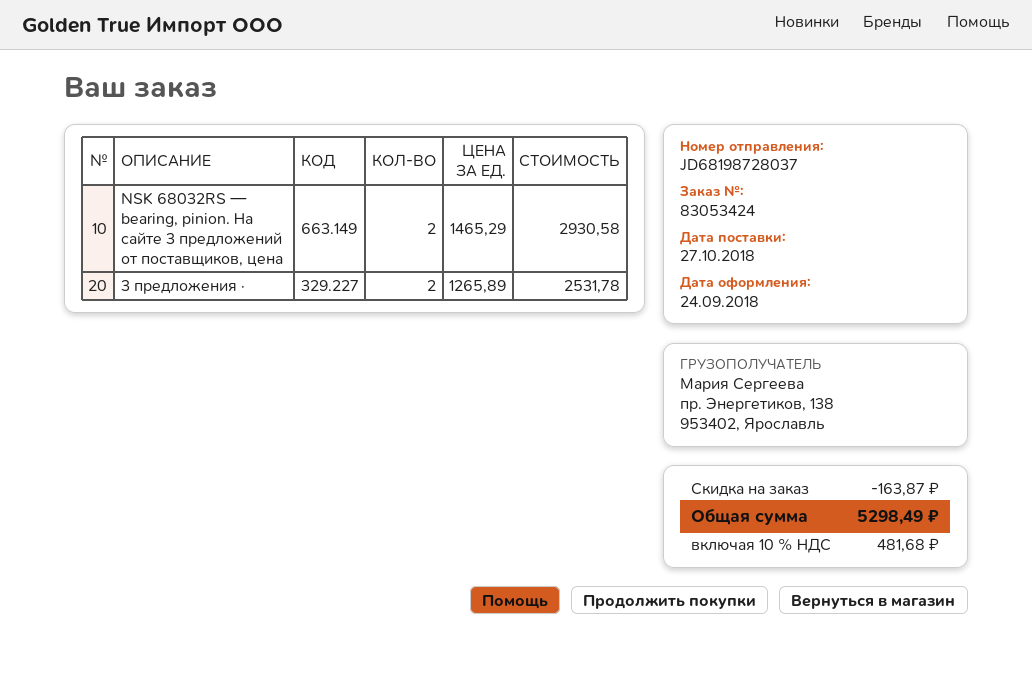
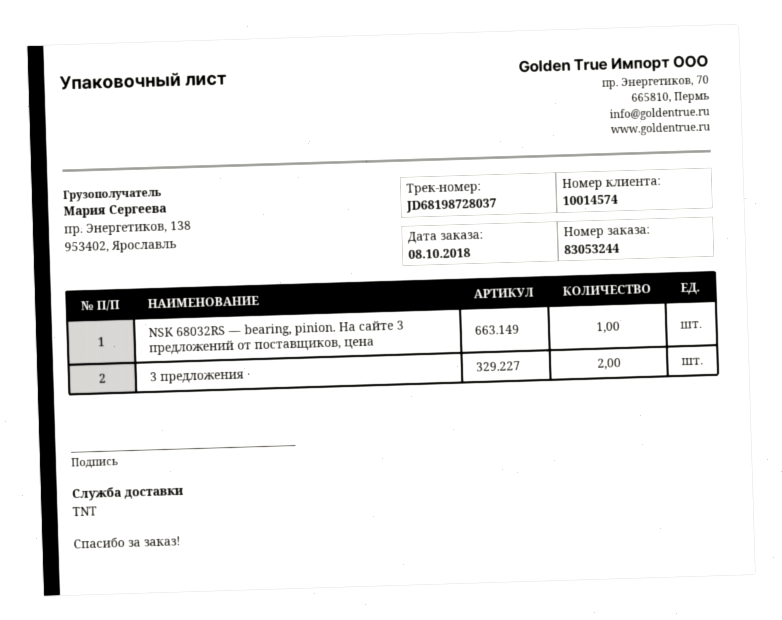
order number: 83053424 -> 83053244
order date: 2018-09-24 -> 2018-10-08
NSK 68032RS — bearing, pinion. На сайте 3 предложений от поставщиков, цена: 2 -> 1

